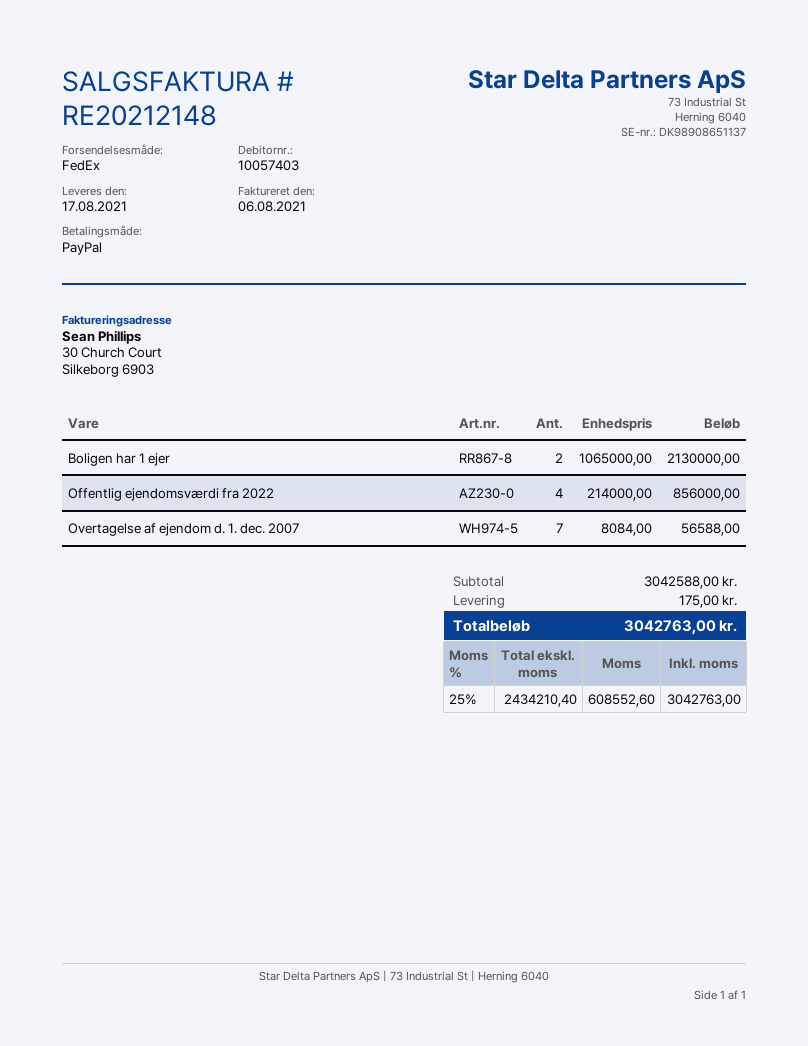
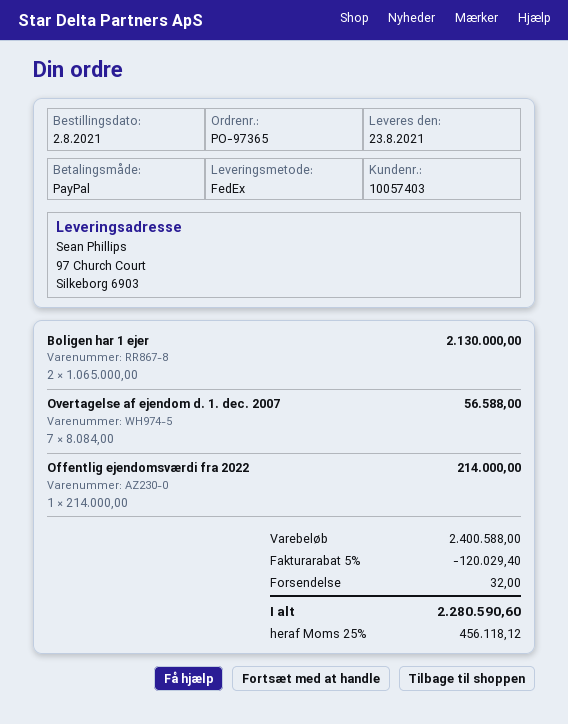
delivery date: 2021-08-17 -> 2021-08-23
Offentlig ejendomsværdi fra 2022: 4 x 214000.00 = 856000.00 -> 1 x 214000.00 = 214000.00
subtotal: 3042588.00 -> 2400588.00
discount: none -> 5% = 120029.40
shipping: 175.00 -> 32.00
tax: 25% = 608552.60 -> 25% = 456118.12
total: 3042763.00 -> 2280590.60

